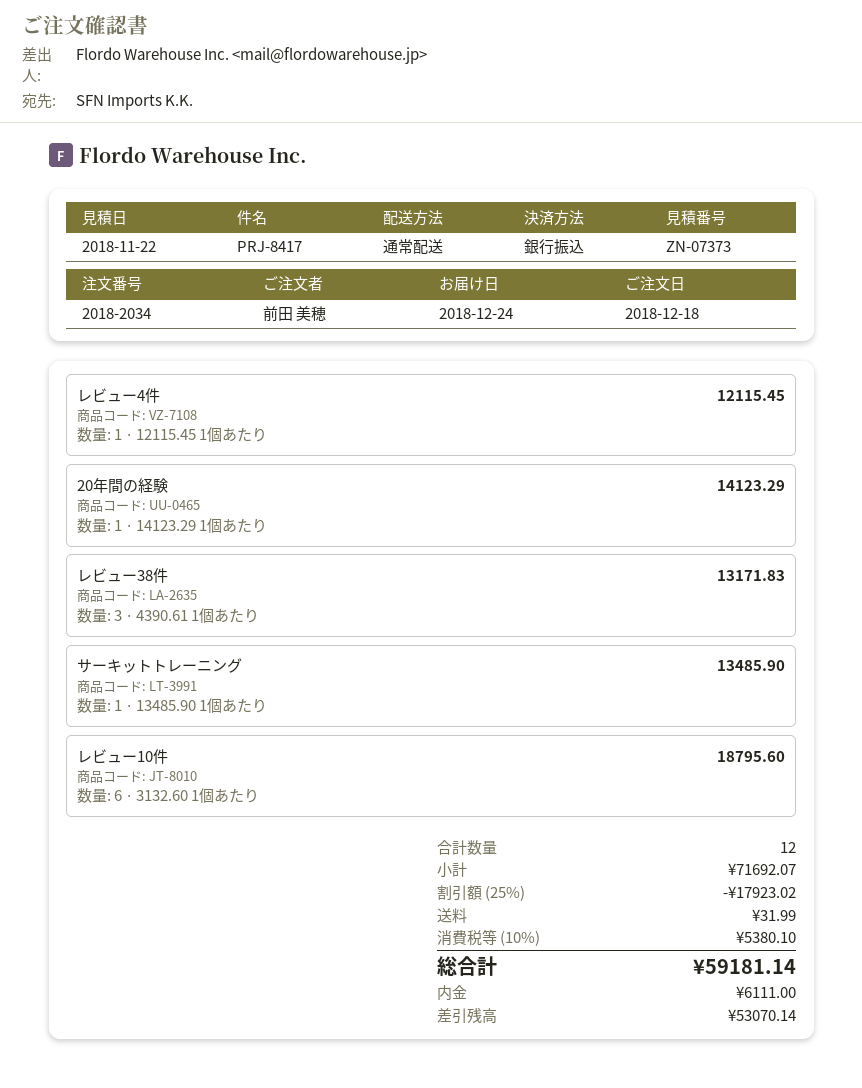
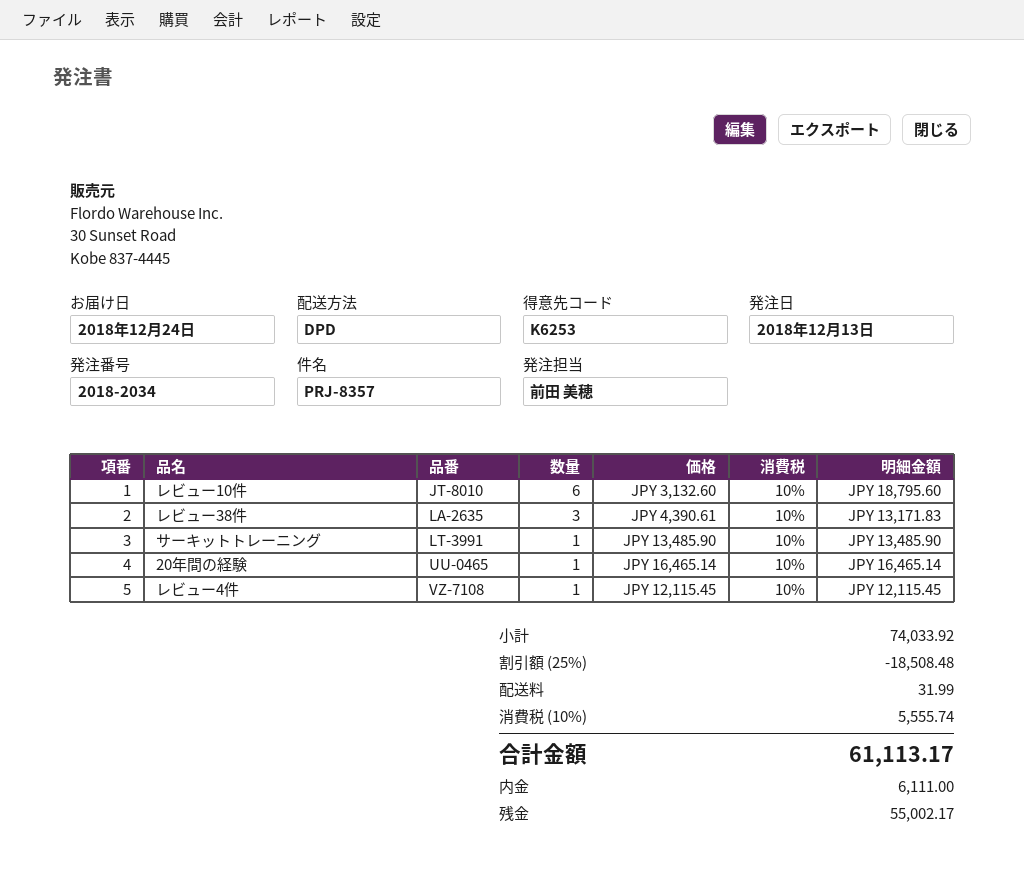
order date: 2018-12-18 -> 2018-12-13
reference: PRJ-8417 -> PRJ-8357
shipping method: standard -> DPD
20年間の経験: 1 x 14123.29 = 14123.29 -> 1 x 16465.14 = 16465.14
subtotal: 71692.07 -> 74033.92
discount: 25% = 17923.02 -> 25% = 18508.48
tax: 10% = 5380.10 -> 10% = 5555.74
total: 59181.14 -> 61113.17
balance: 53070.14 -> 55002.17

